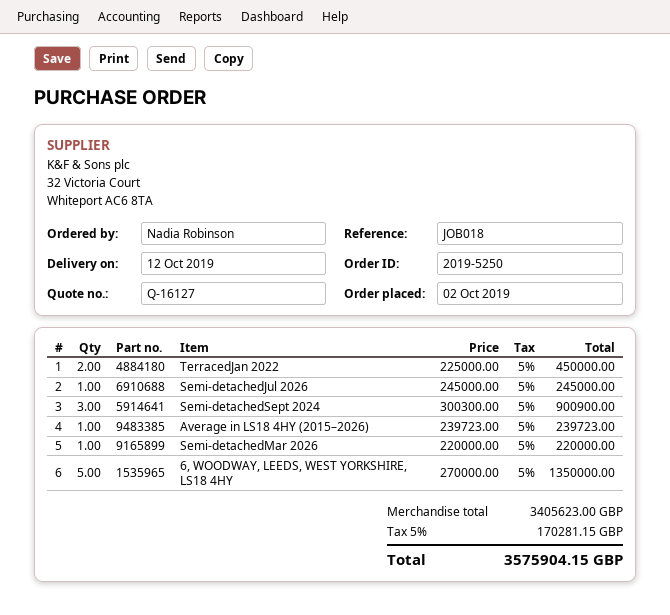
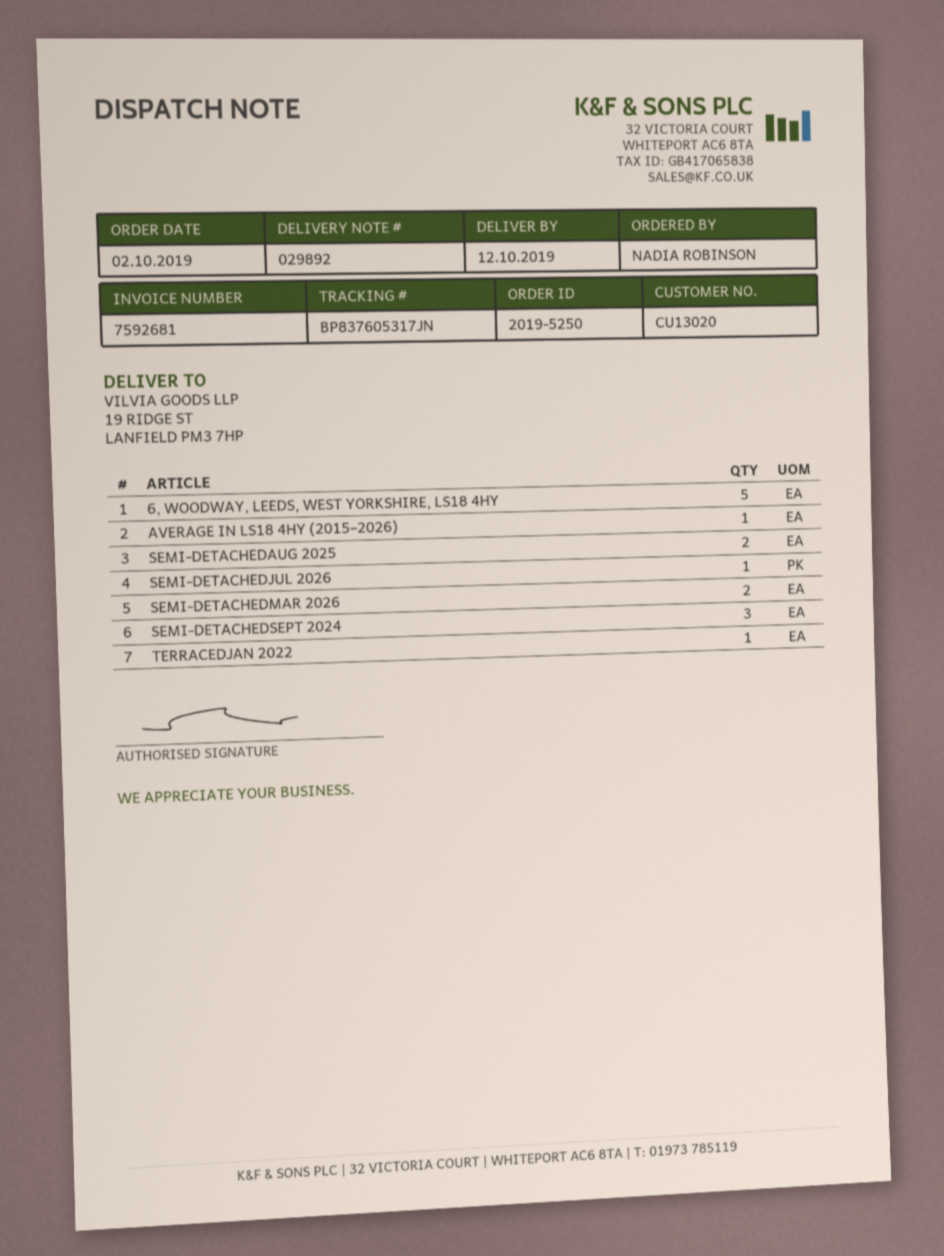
TerracedJan 2022: 2 -> 1
Semi-detachedMar 2026: 1 -> 2
SEMI-DETACHEDAUG 2025: none -> 2

